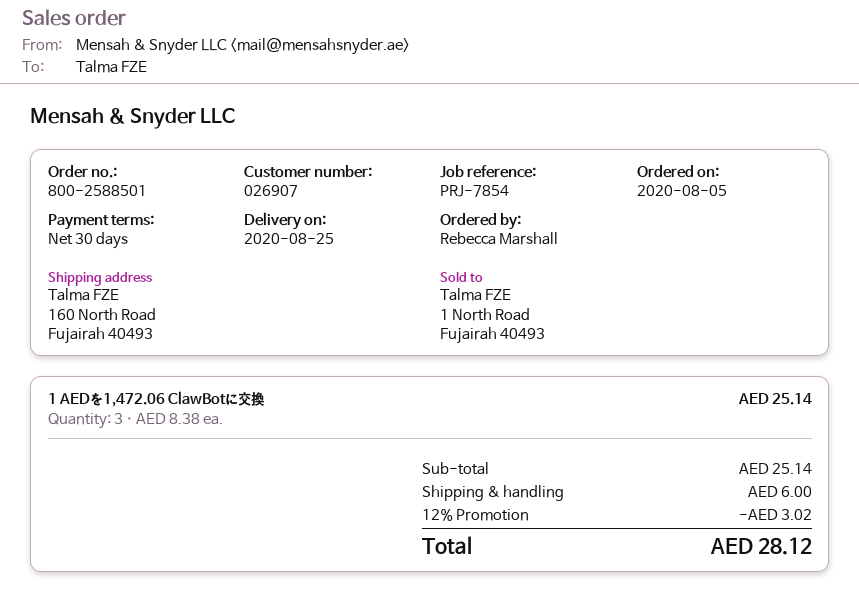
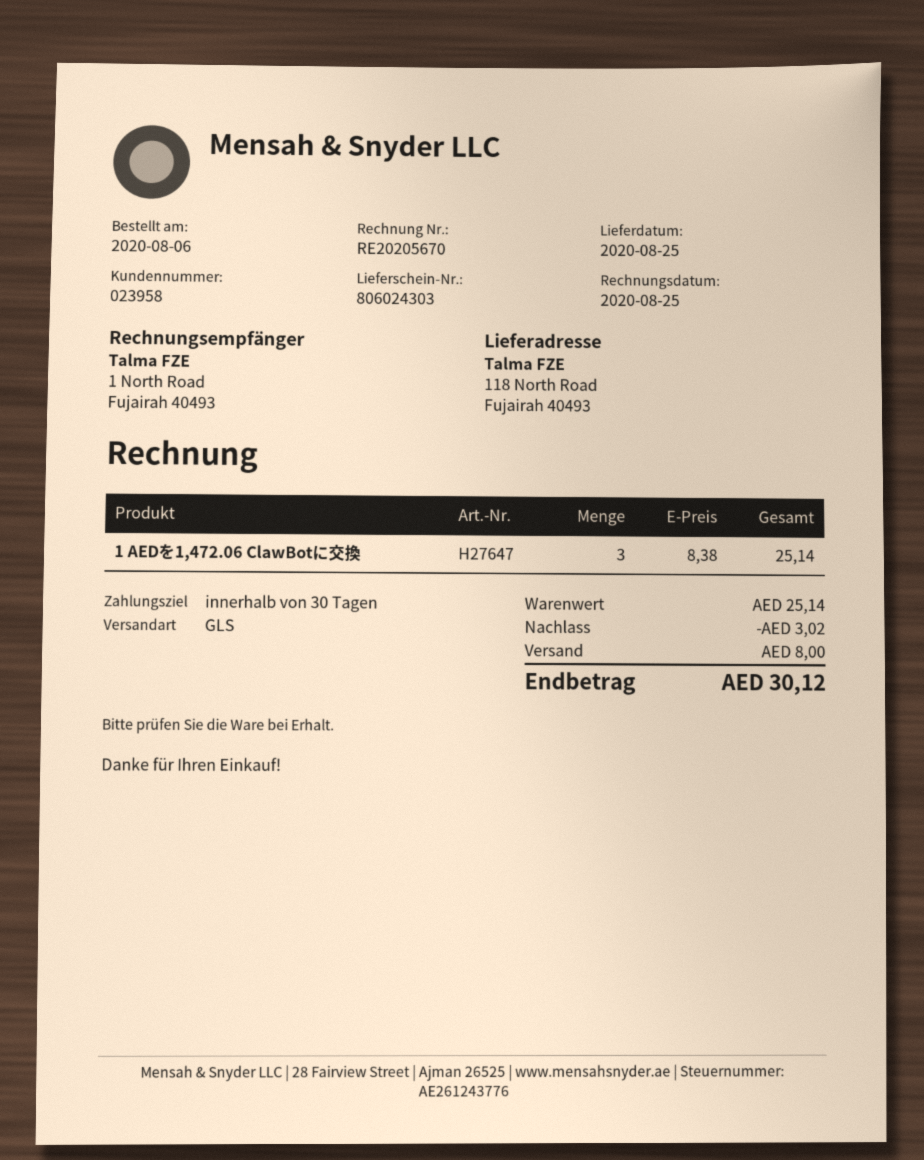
order date: 2020-08-05 -> 2020-08-06
customer number: 026907 -> 023958
ship to: 160 North Road, Fujairah 40493 -> 118 North Road, Fujairah 40493
shipping: 6.00 -> 8.00
total: 28.12 -> 30.12

